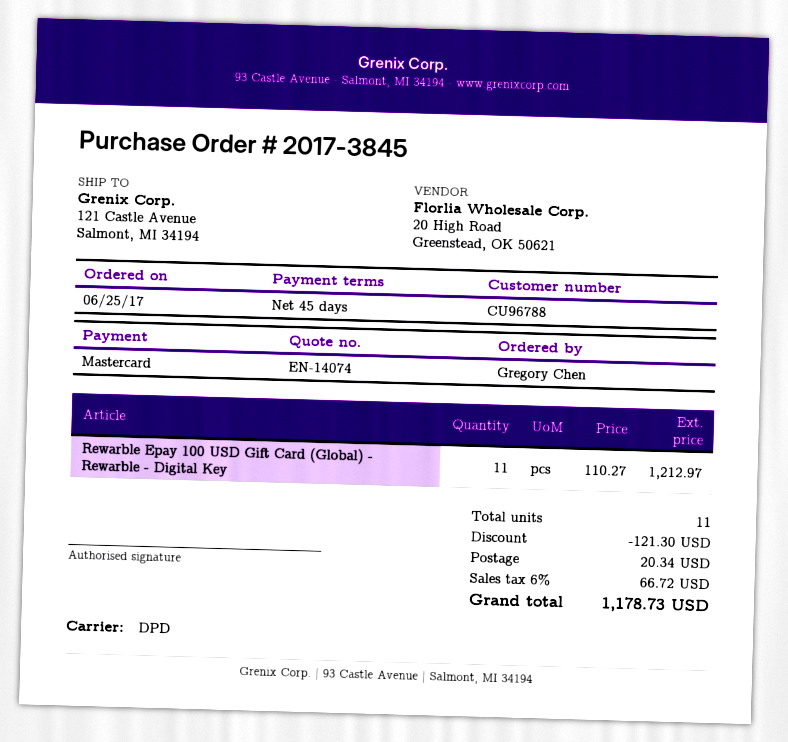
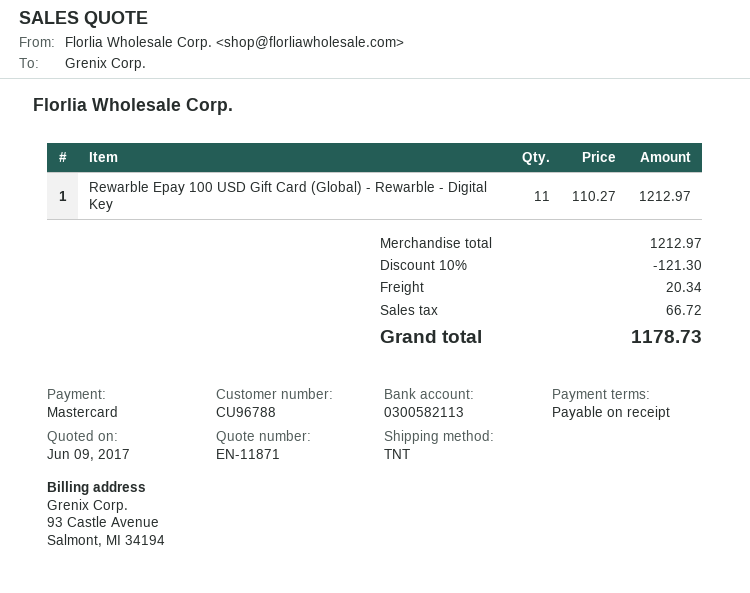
quote number: EN-14074 -> EN-11871
payment terms: 45 days -> on receipt
shipping method: DPD -> TNT

